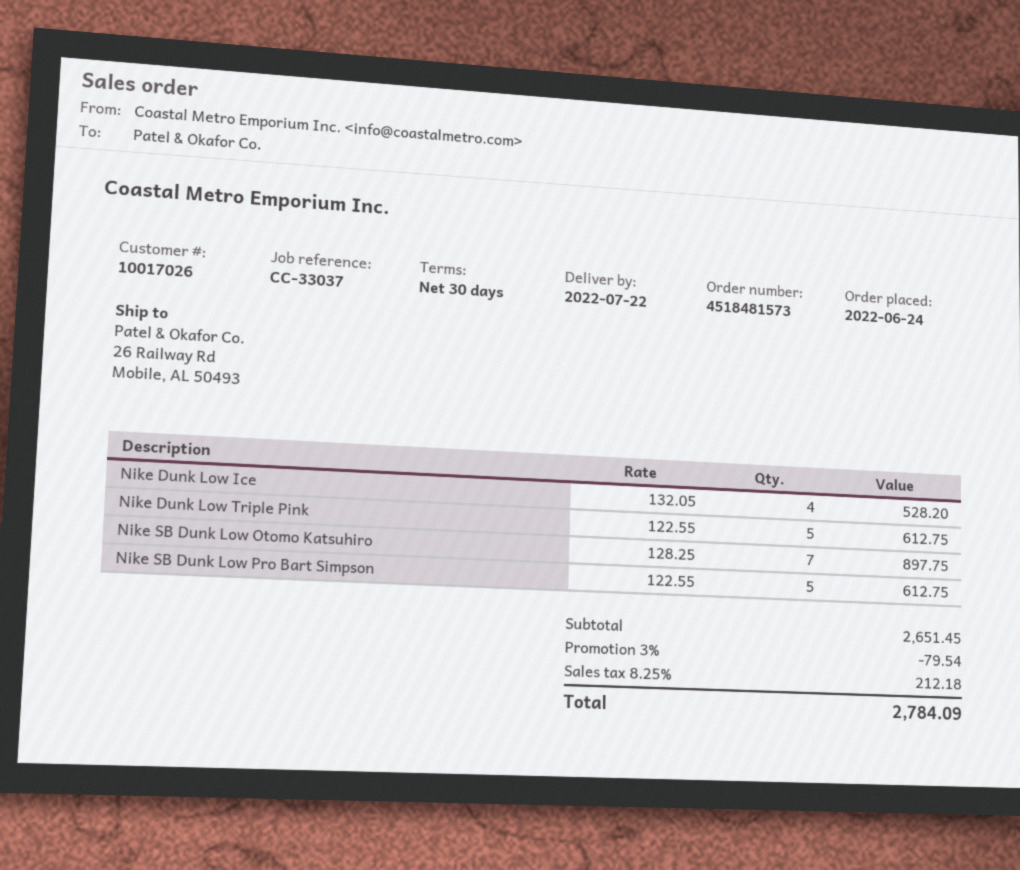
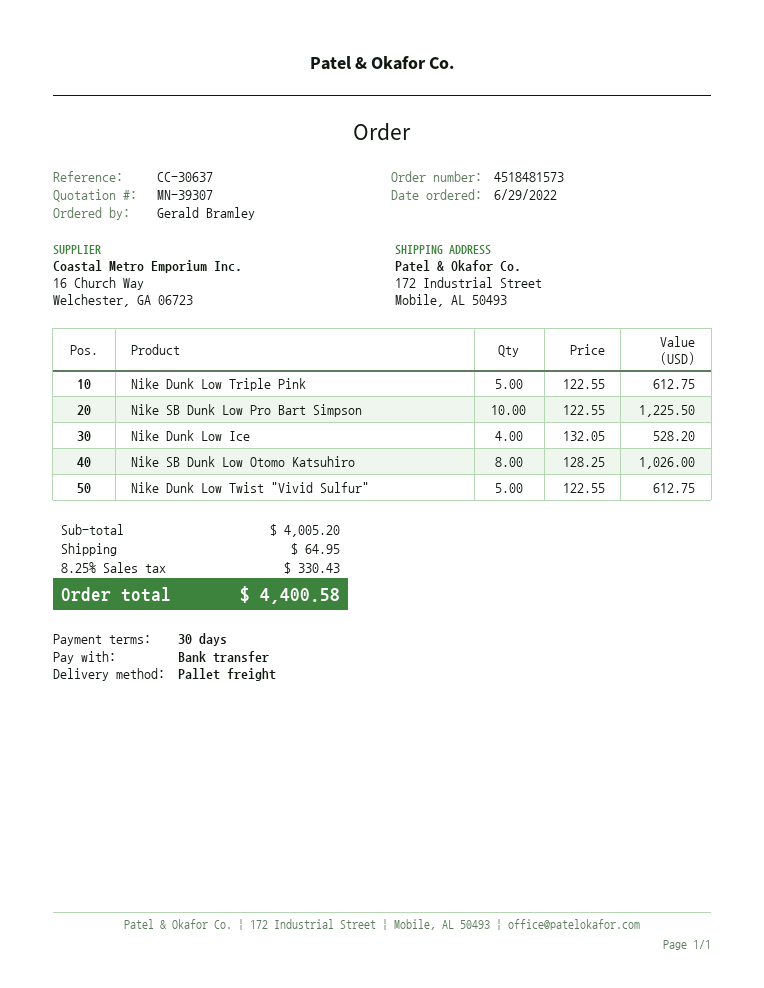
order date: 2022-06-24 -> 2022-06-29
reference: CC-33037 -> CC-30637
ship to: 26 Railway Rd, Mobile, AL 50493 -> 172 Industrial Street, Mobile, AL 50493
Nike SB Dunk Low Otomo Katsuhiro: 7 x 128.25 = 897.75 -> 8 x 128.25 = 1026.00
Nike SB Dunk Low Pro Bart Simpson: 5 x 122.55 = 612.75 -> 10 x 122.55 = 1225.50
Nike Dunk Low Twist "Vivid Sulfur": none -> 5 x 122.55 = 612.75
subtotal: 2651.45 -> 4005.20
discount: 3% = 79.54 -> none
shipping: none -> 64.95
tax: 8.25% = 212.18 -> 8.25% = 330.43
total: 2784.09 -> 4400.58

